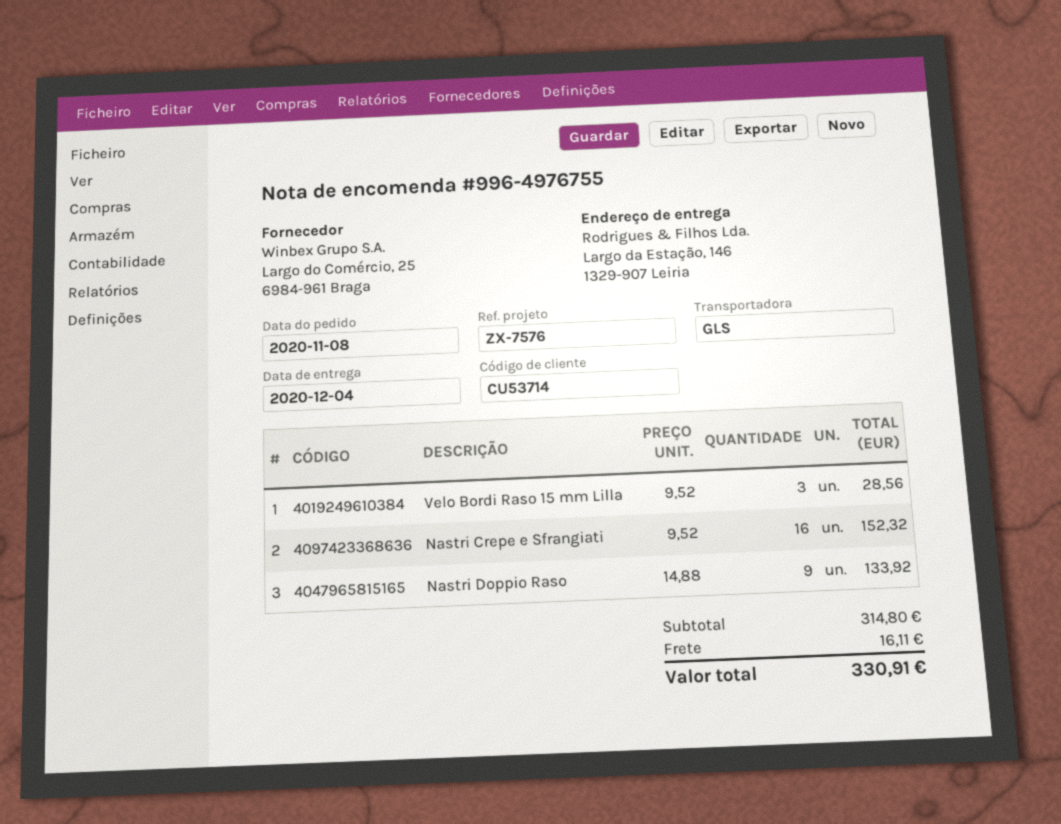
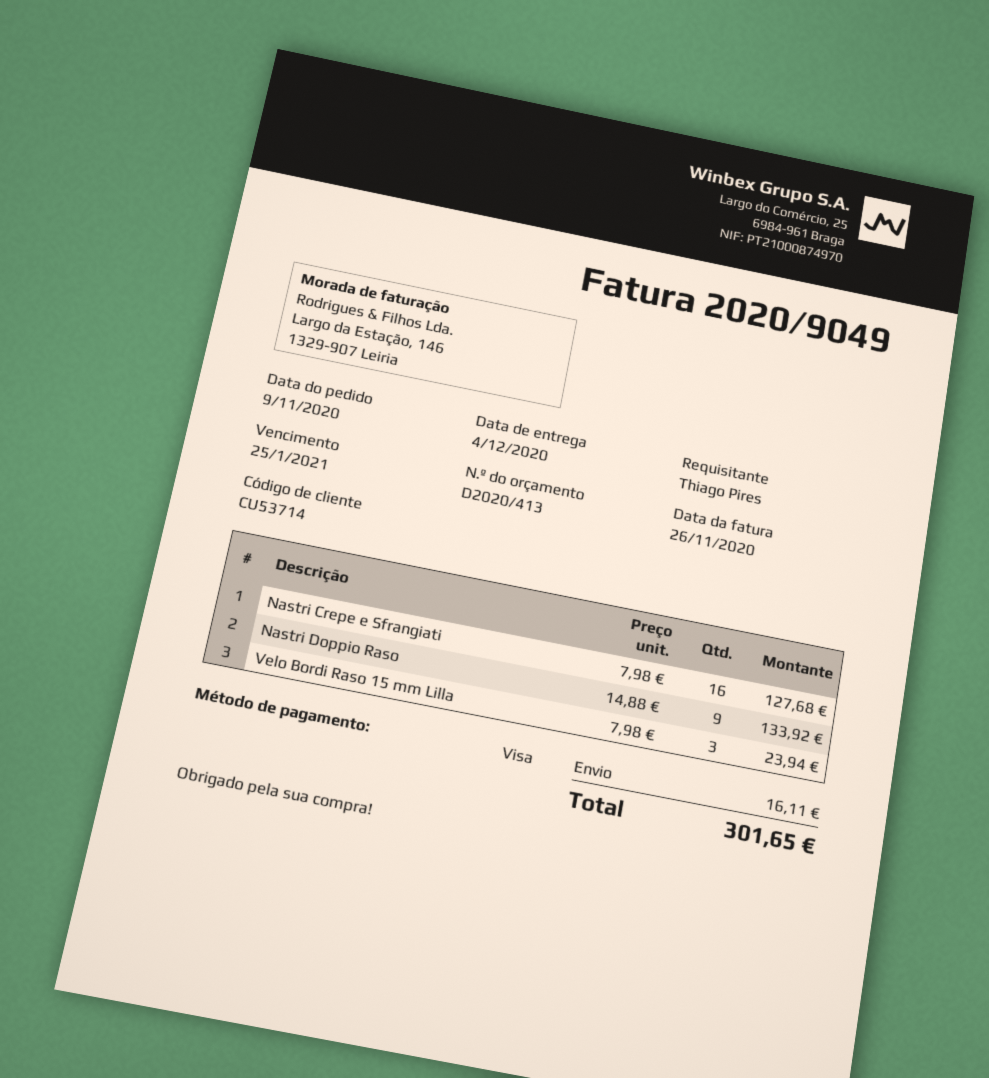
order date: 2020-11-08 -> 2020-11-09
Velo Bordi Raso 15 mm Lilla: 3 x 9.52 = 28.56 -> 3 x 7.98 = 23.94
Nastri Crepe e Sfrangiati: 16 x 9.52 = 152.32 -> 16 x 7.98 = 127.68
total: 330.91 -> 301.65

